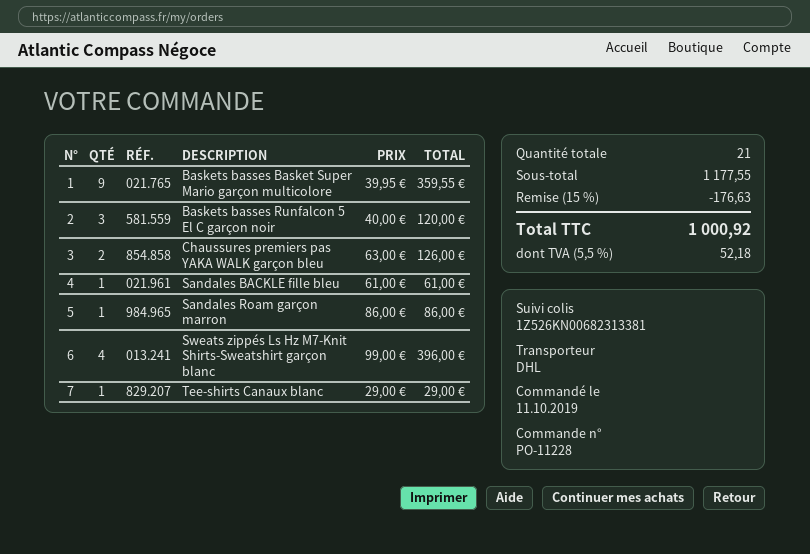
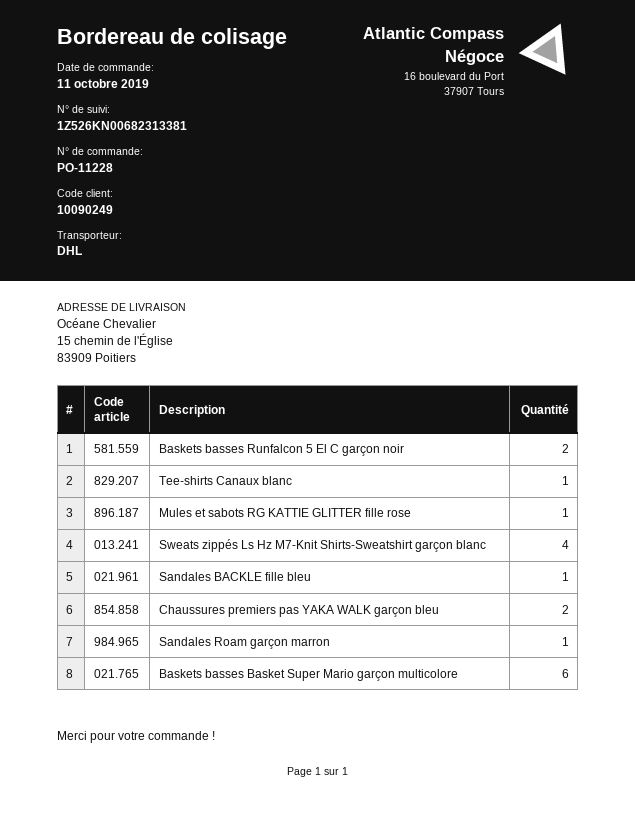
Baskets basses Basket Super Mario garçon multicolore: 9 -> 6
Baskets basses Runfalcon 5 El C garçon noir: 3 -> 2
Mules et sabots RG KATTIE GLITTER fille rose: none -> 1

